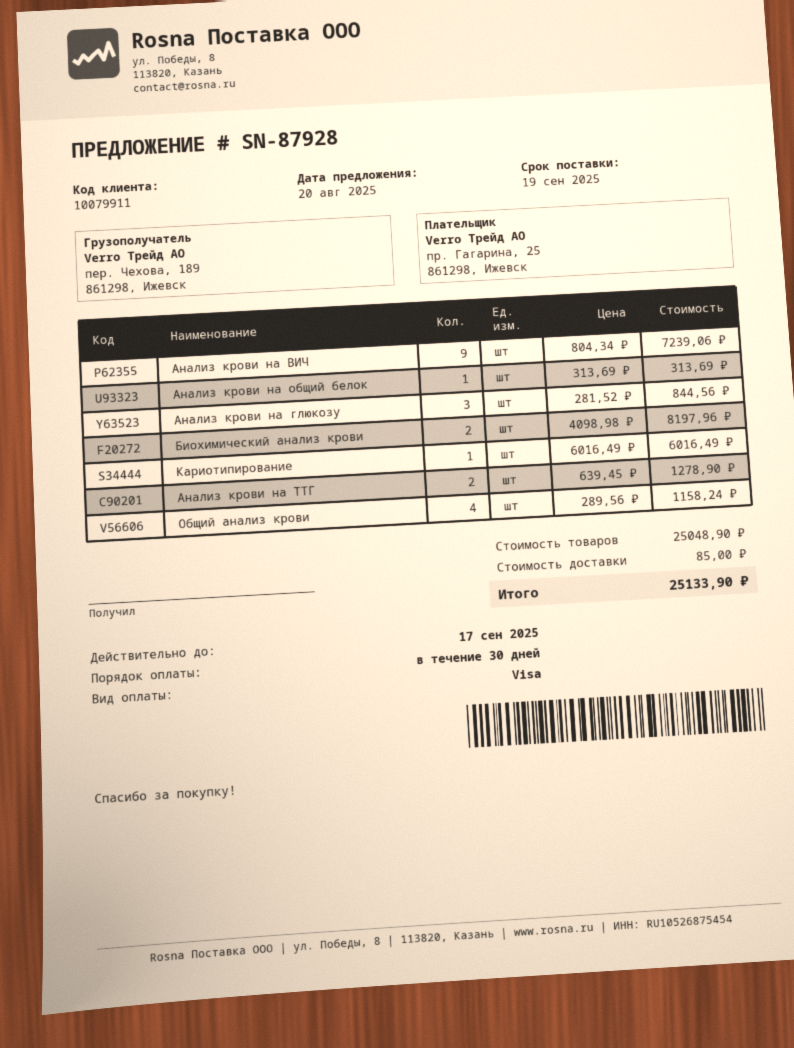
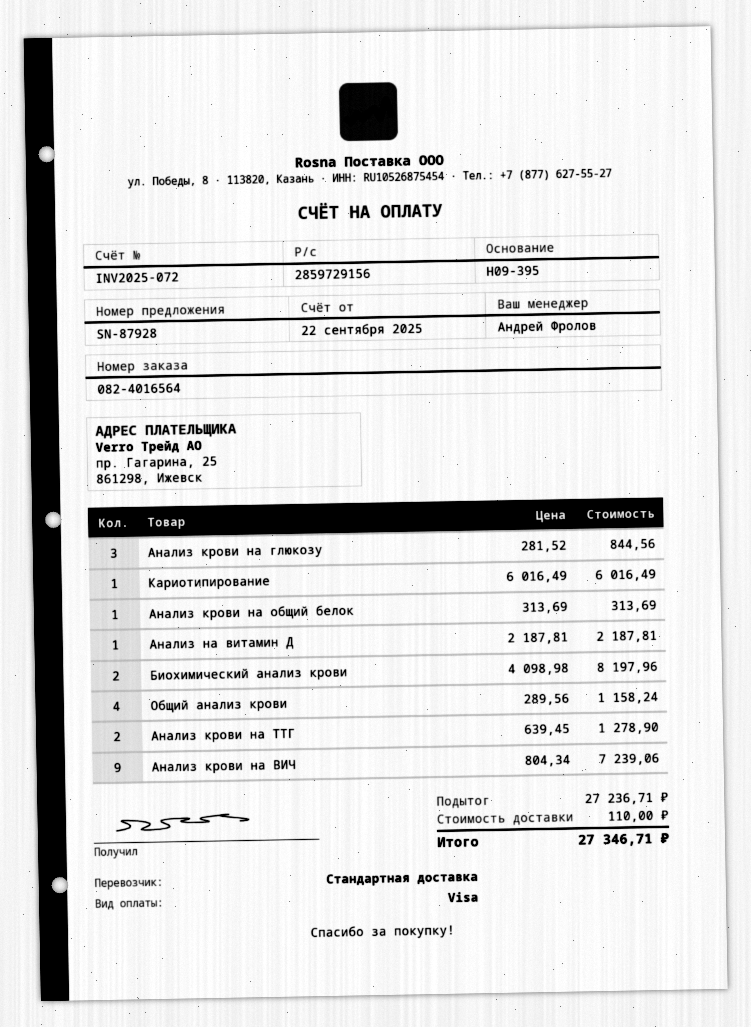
Анализ на витамин Д: none -> 1 x 2187.81 = 2187.81
subtotal: 25048.90 -> 27236.71
shipping: 85.00 -> 110.00
total: 25133.90 -> 27346.71

